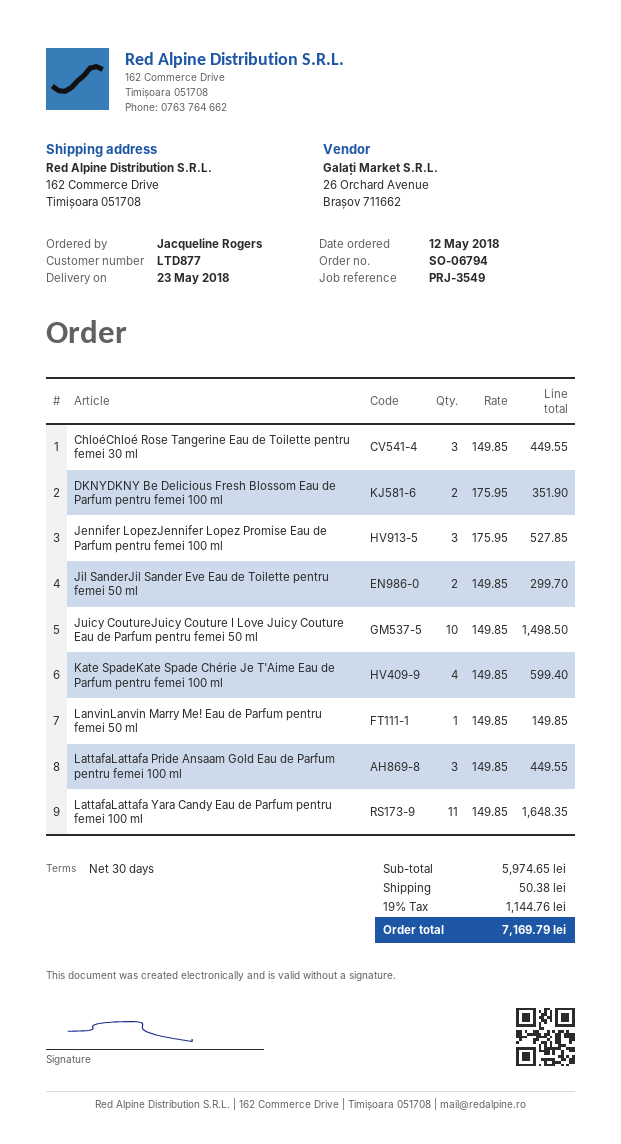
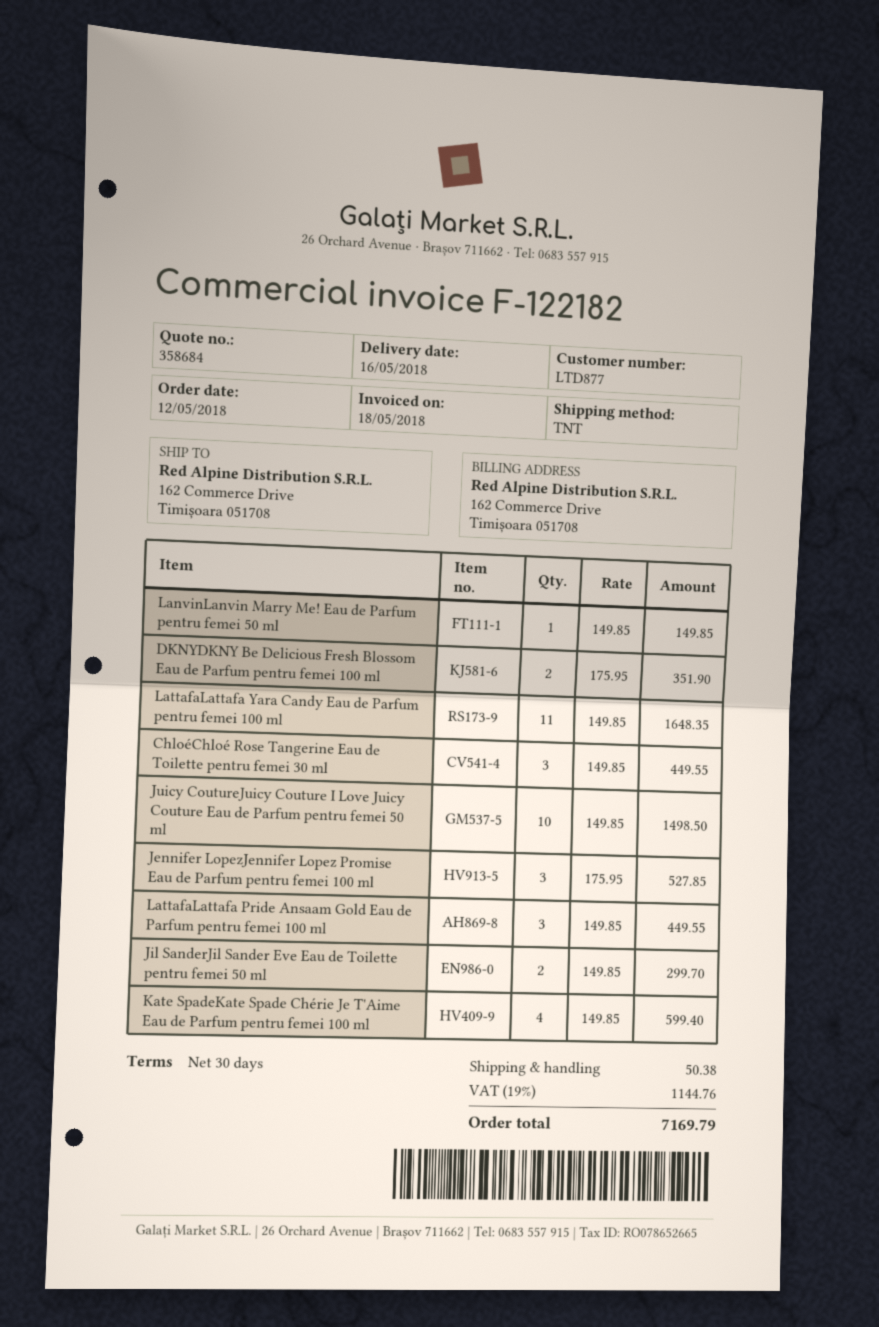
delivery date: 2018-05-23 -> 2018-05-16

